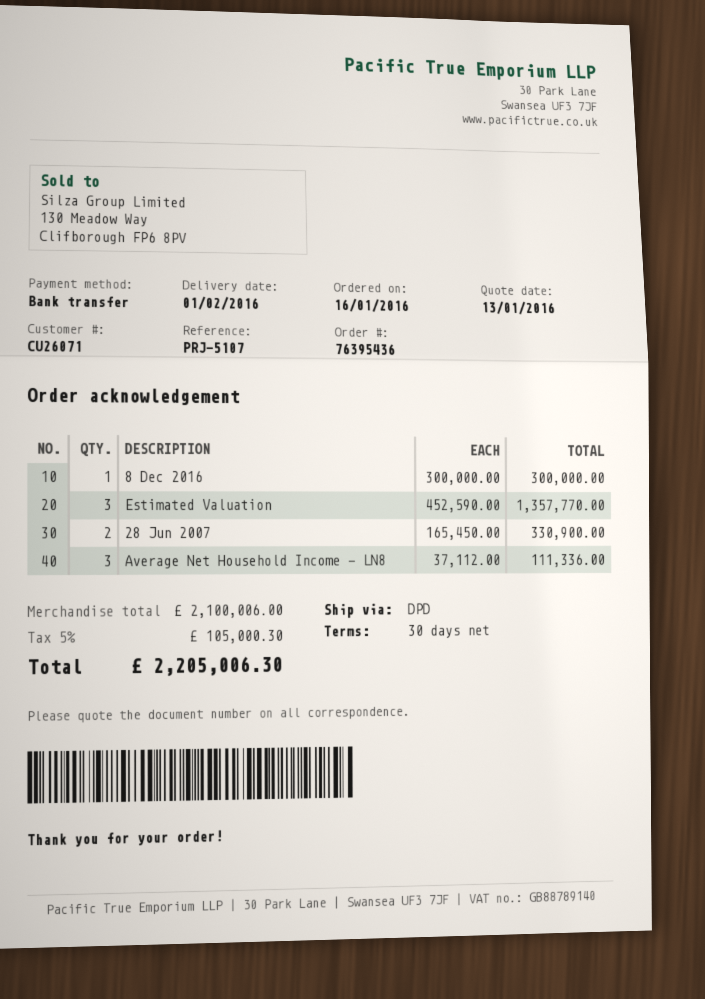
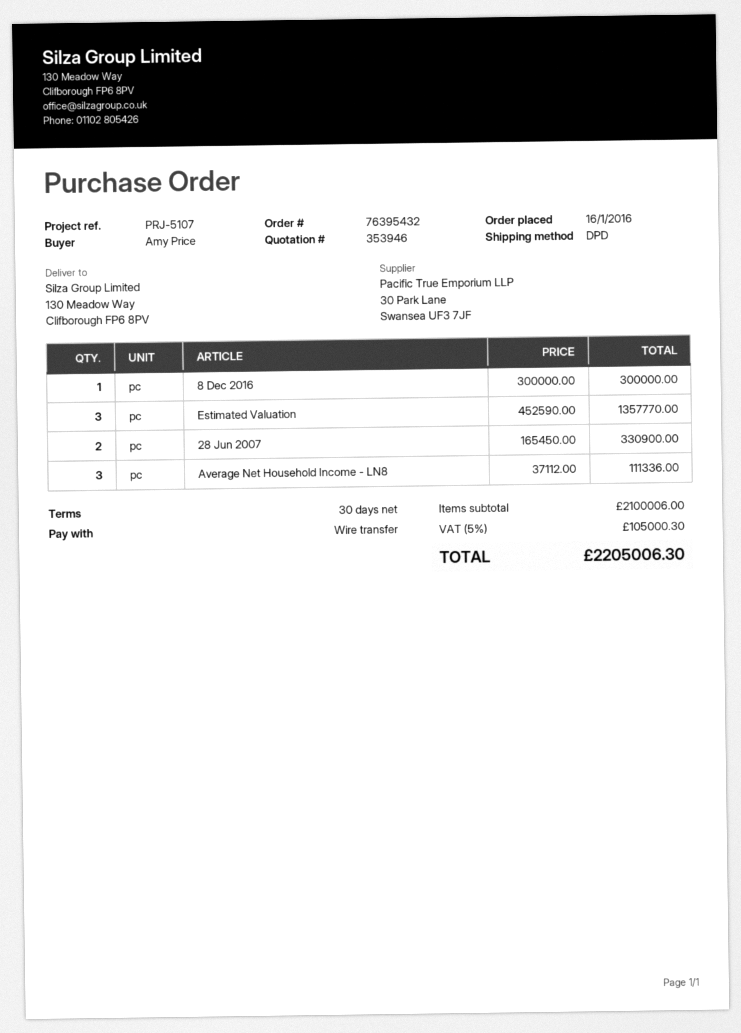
order number: 76395436 -> 76395432

